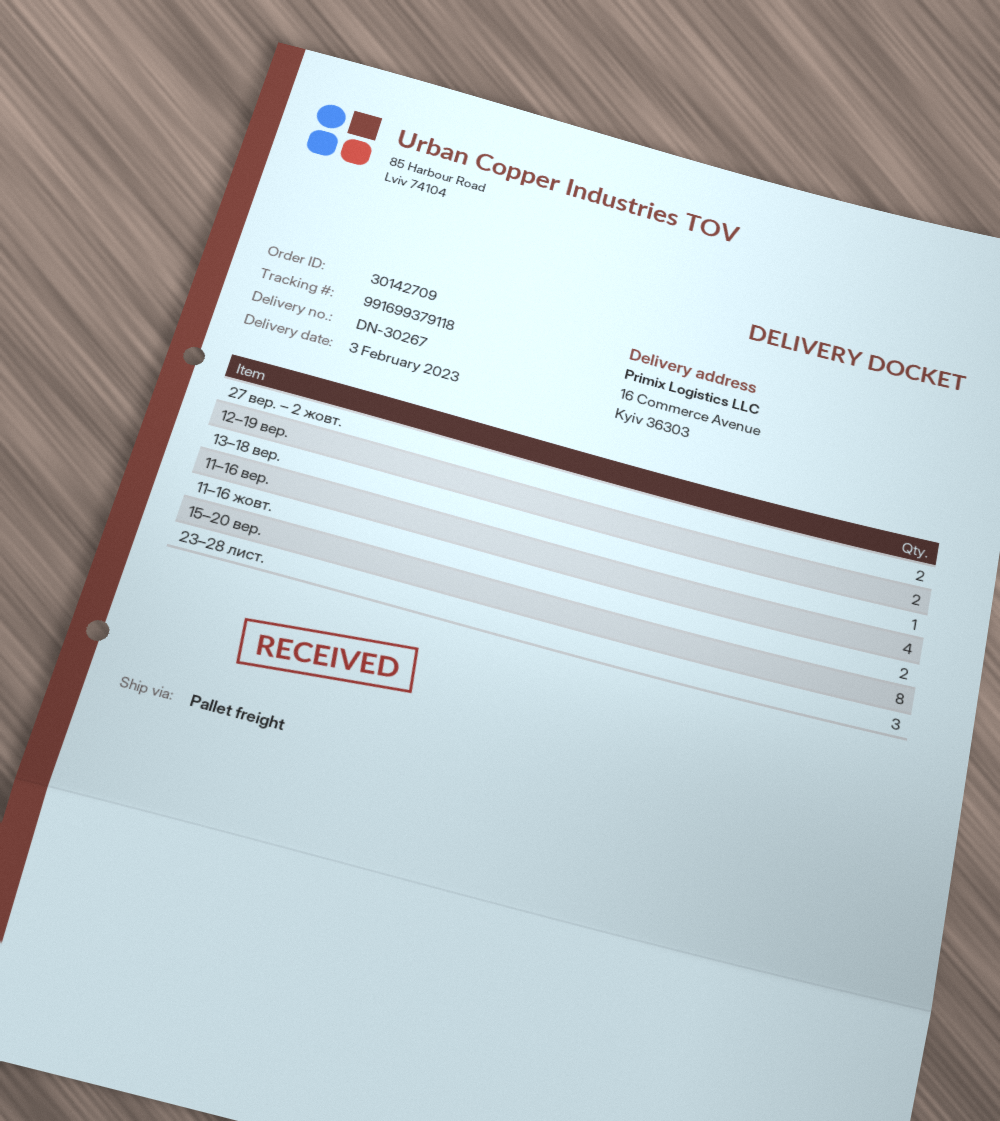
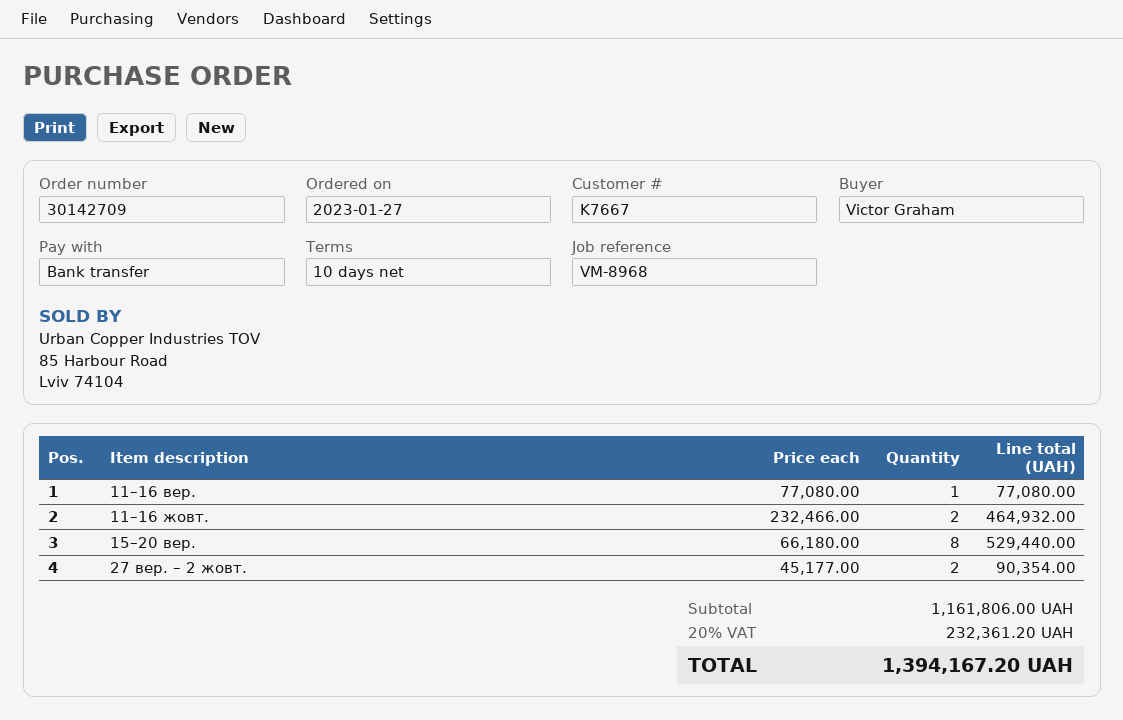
12–19 вер.: 2 -> none
13–18 вер.: 1 -> none
11–16 вер.: 4 -> 1
23–28 лист.: 3 -> none

